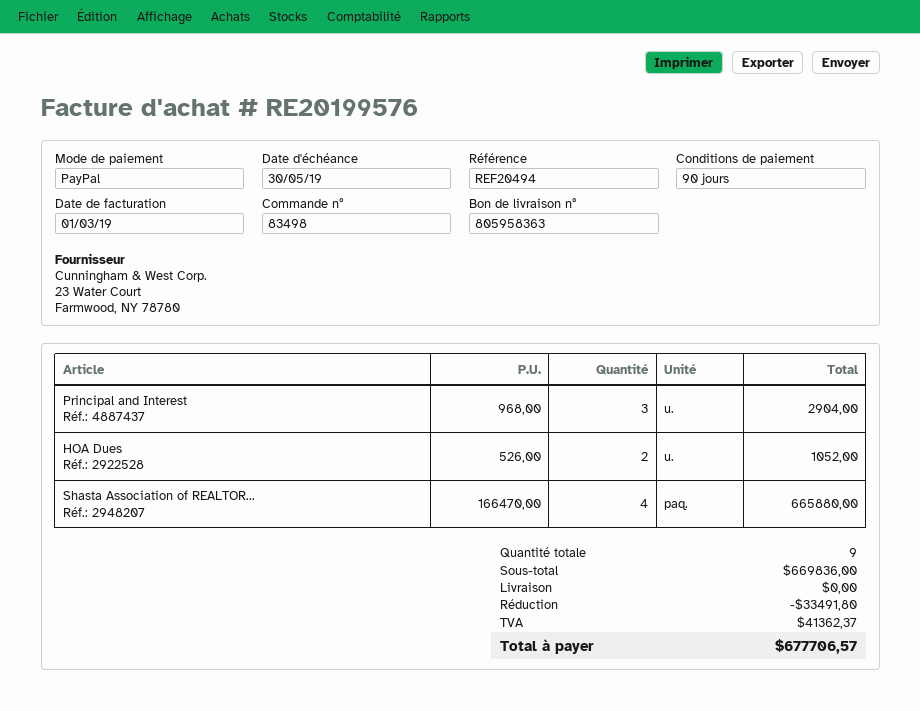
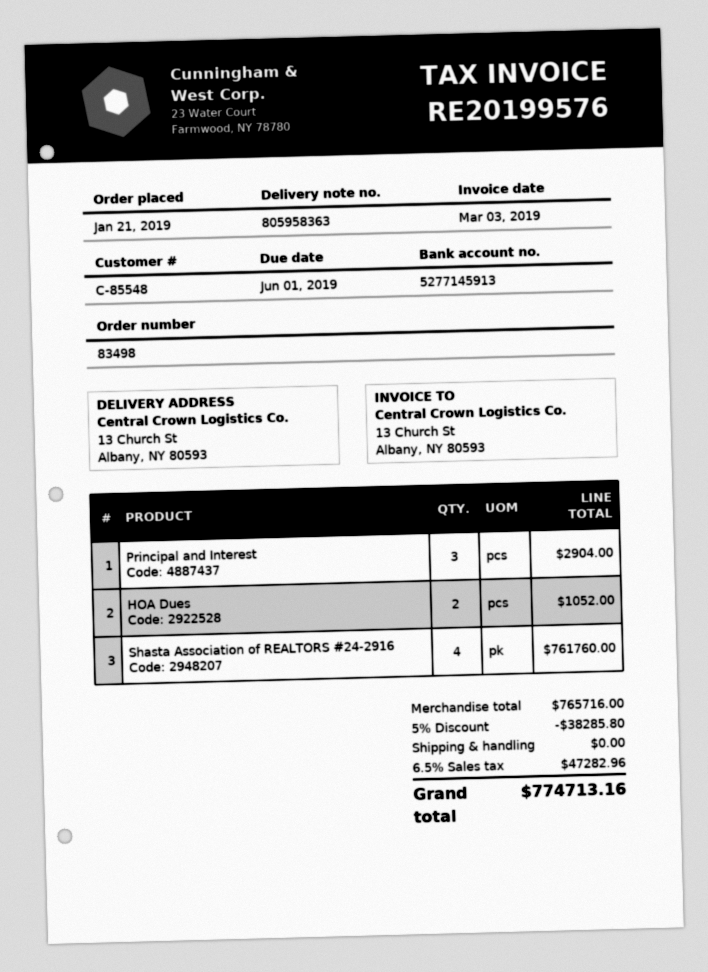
invoice date: 2019-03-01 -> 2019-03-03
due date: 2019-05-30 -> 2019-06-01
Shasta Association of REALTOR...: 4 for 665880.00 -> 4 for 761760.00
subtotal: 669836.00 -> 765716.00
discount: 33491.80 -> 38285.80
tax: 41362.37 -> 47282.96
total: 677706.57 -> 774713.16

